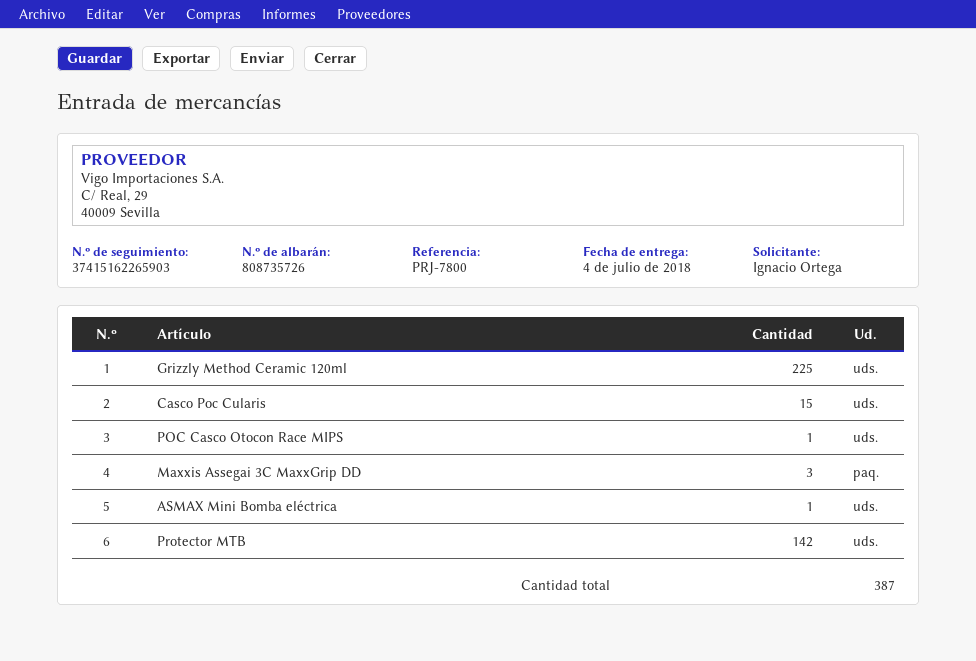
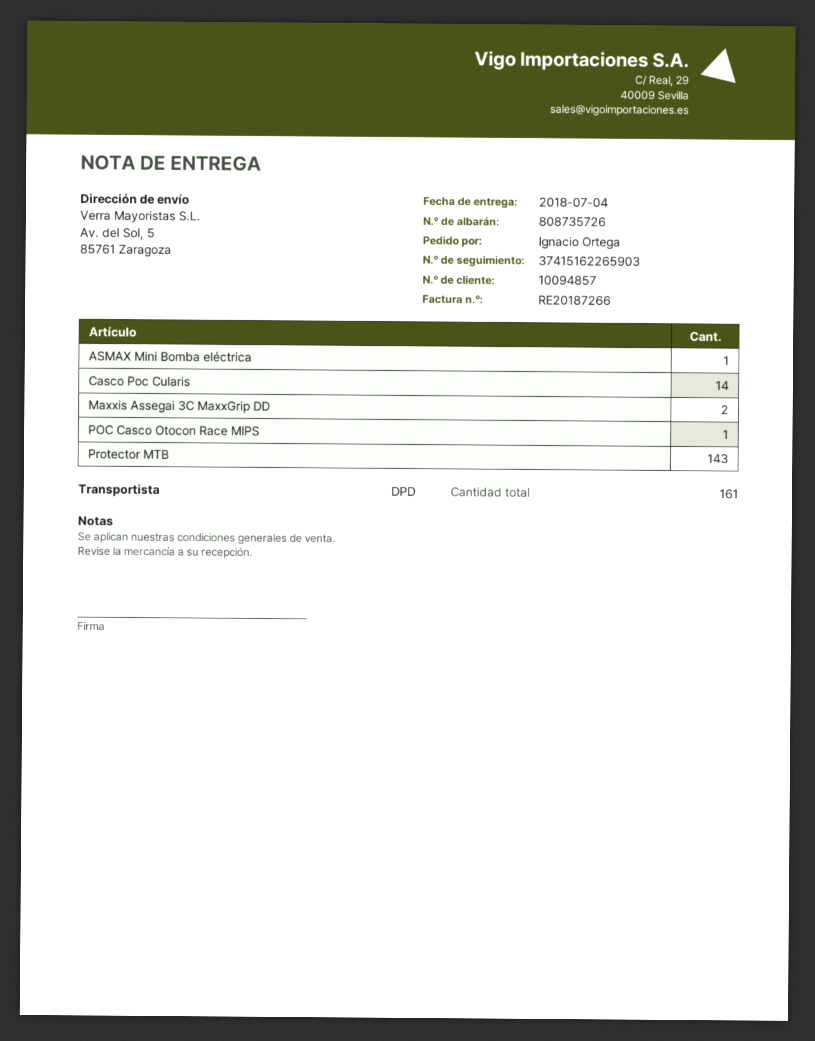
Grizzly Method Ceramic 120ml: 225 -> none
Casco Poc Cularis: 15 -> 14
Maxxis Assegai 3C MaxxGrip DD: 3 -> 2
Protector MTB: 142 -> 143
total quantity: 387 -> 161

